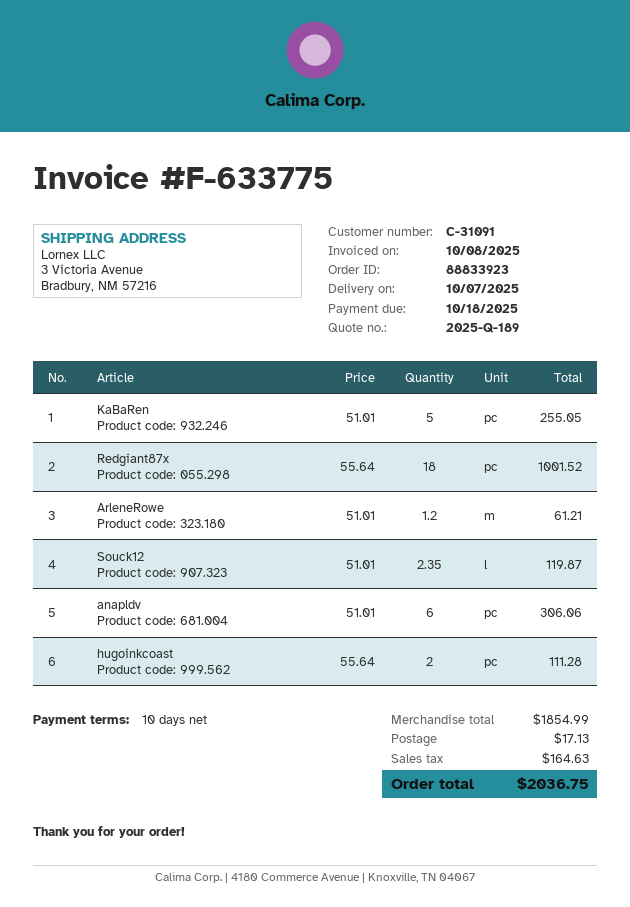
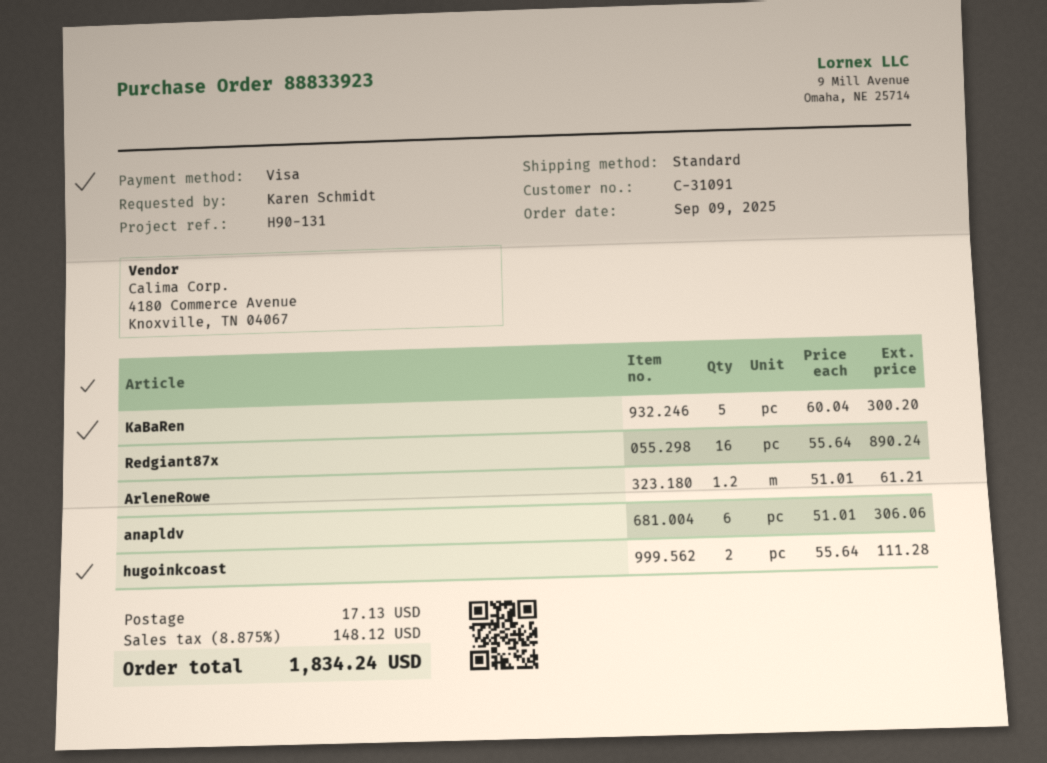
KaBaRen: 5 x 51.01 = 255.05 -> 5 x 60.04 = 300.20
Redgiant87x: 18 x 55.64 = 1001.52 -> 16 x 55.64 = 890.24
Souck12: 2.35 x 51.01 = 119.87 -> none
tax: 164.63 -> 148.12
total: 2036.75 -> 1834.24

